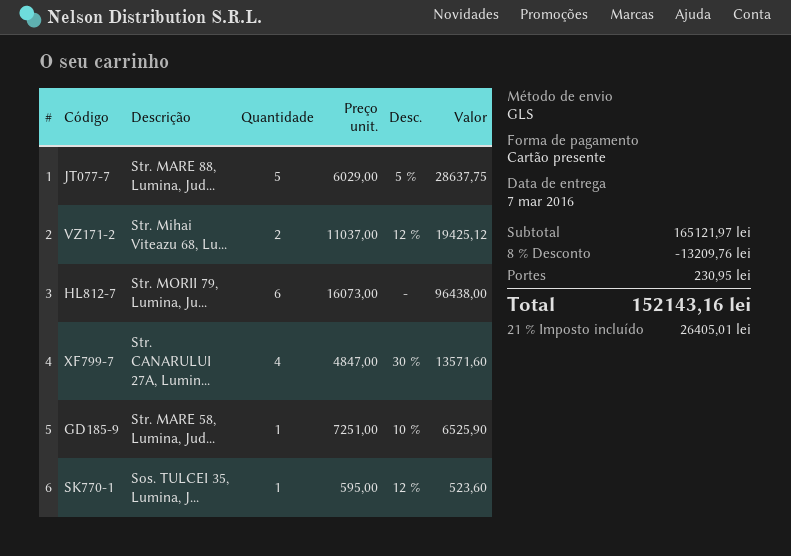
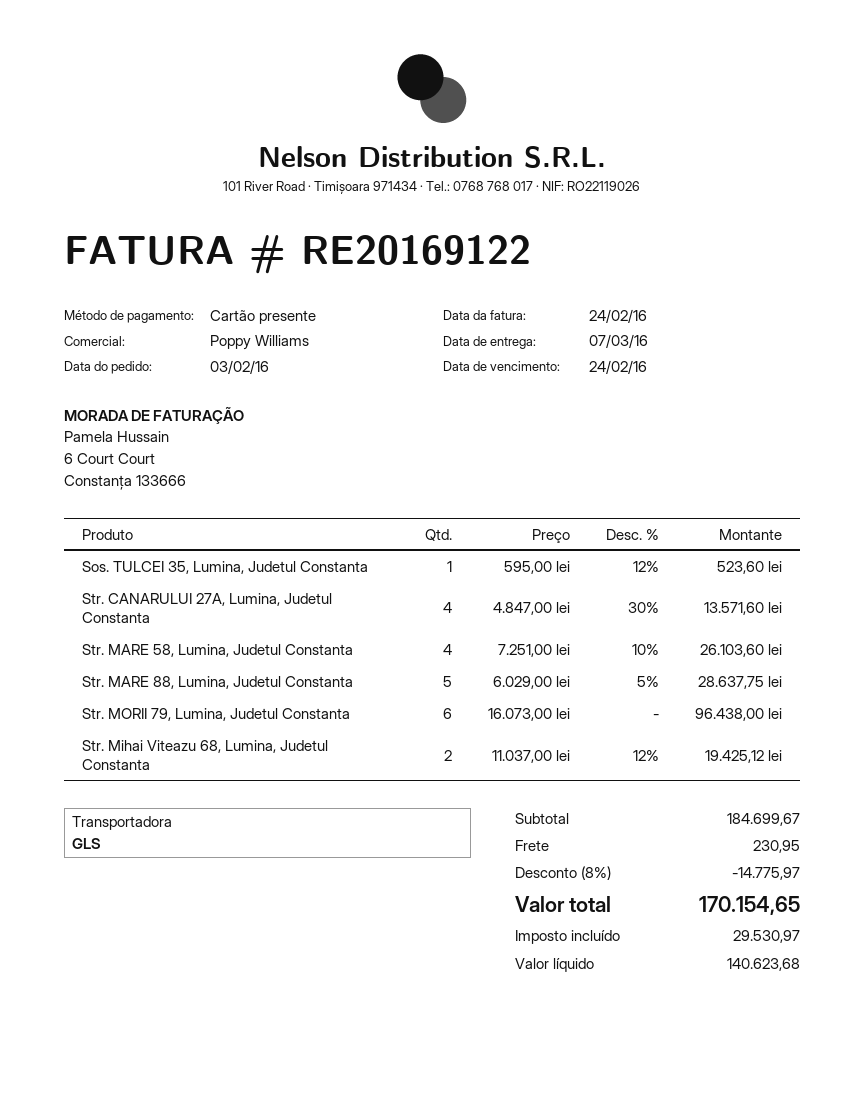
Str. MARE 58, Lumina, Jud...: 1 x 7251.00 - 10% = 6525.90 -> 4 x 7251.00 - 10% = 26103.60
subtotal: 165121.97 -> 184699.67
discount: 8% = 13209.76 -> 8% = 14775.97
tax: 26405.01 -> 29530.97
total: 152143.16 -> 170154.65

